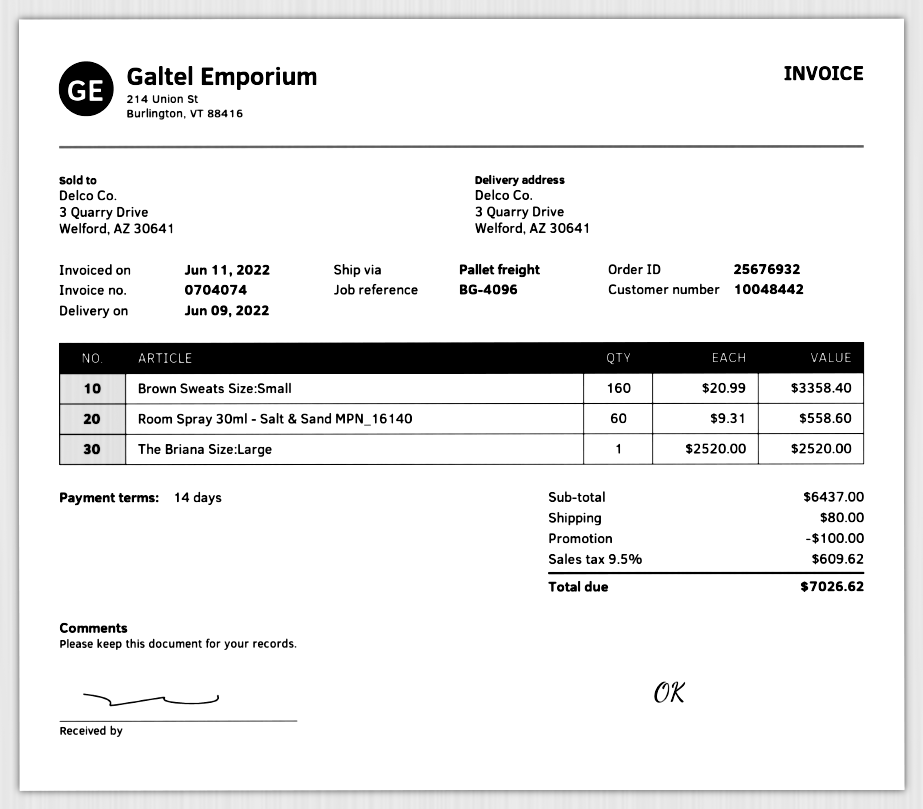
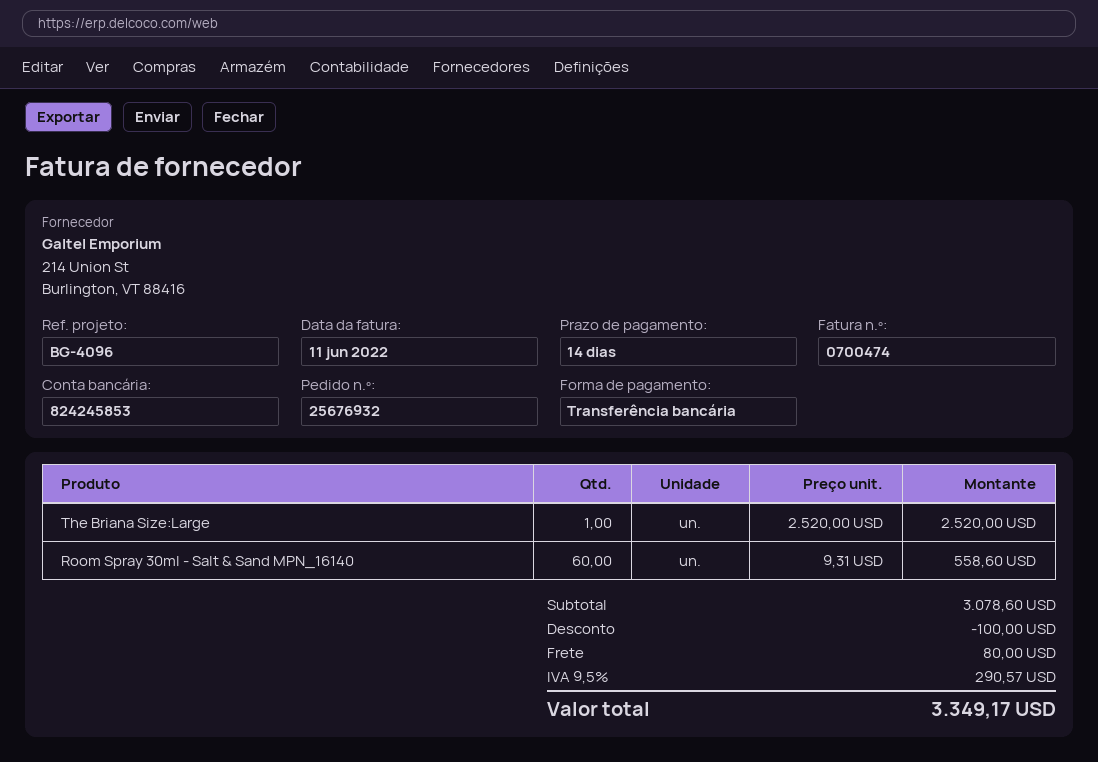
invoice number: 0704074 -> 0700474
Brown Sweats Size:Small: 160 x 20.99 = 3358.40 -> none
subtotal: 6437.00 -> 3078.60
tax: 9.5% = 609.62 -> 9.5% = 290.57
total: 7026.62 -> 3349.17

